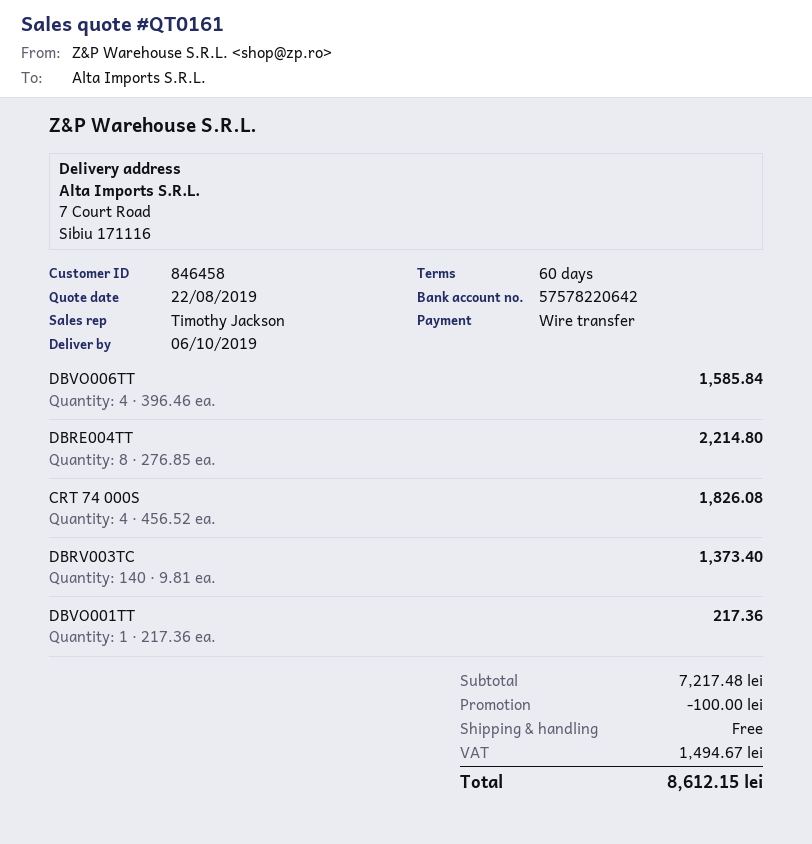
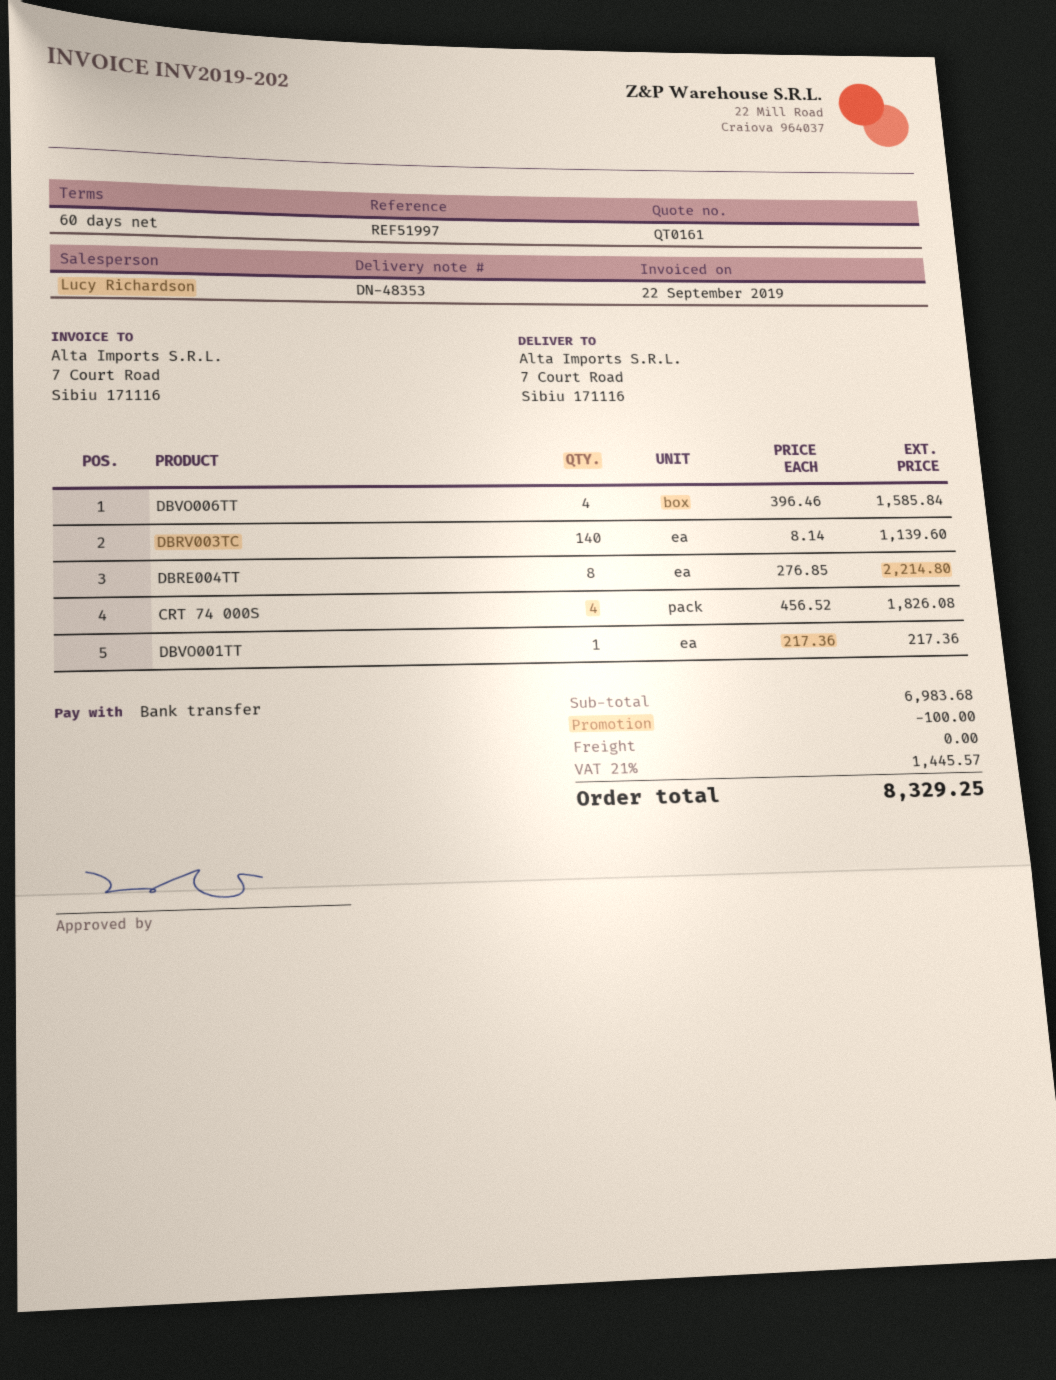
sales rep: Timothy Jackson -> Lucy Richardson
DBRV003TC: 140 x 9.81 = 1373.40 -> 140 x 8.14 = 1139.60
subtotal: 7217.48 -> 6983.68
tax: 1494.67 -> 1445.57
total: 8612.15 -> 8329.25

